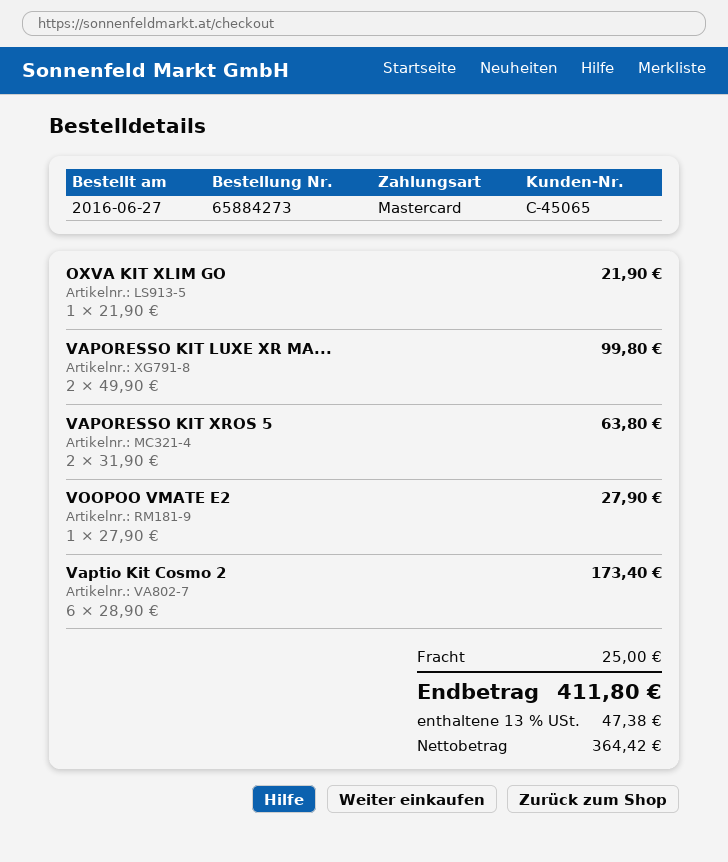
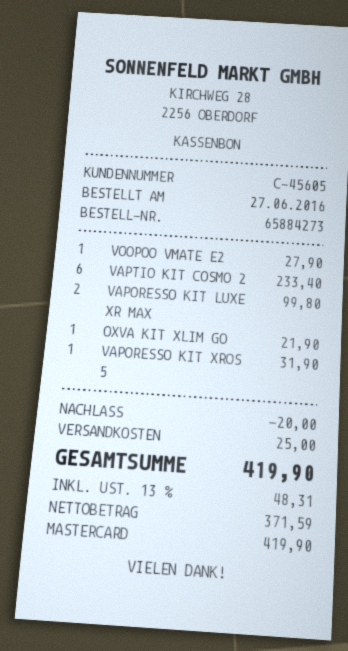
customer number: C-45065 -> C-45605
VAPORESSO KIT XROS 5: 2 for 63.80 -> 1 for 31.90
Vaptio Kit Cosmo 2: 6 for 173.40 -> 6 for 233.40
discount: none -> 20.00
net: 364.42 -> 371.59
tax: 13% = 47.38 -> 13% = 48.31
total: 411.80 -> 419.90

